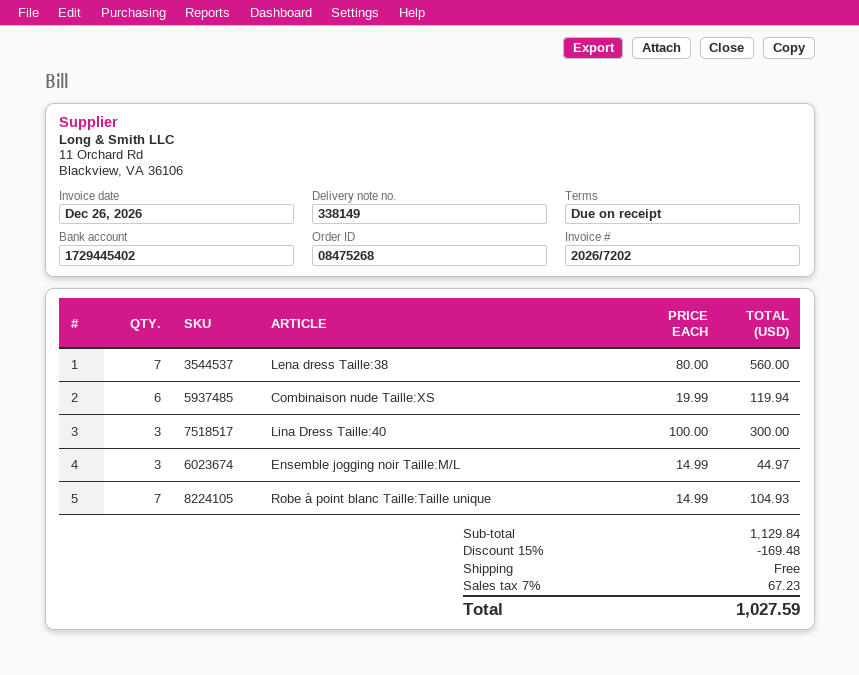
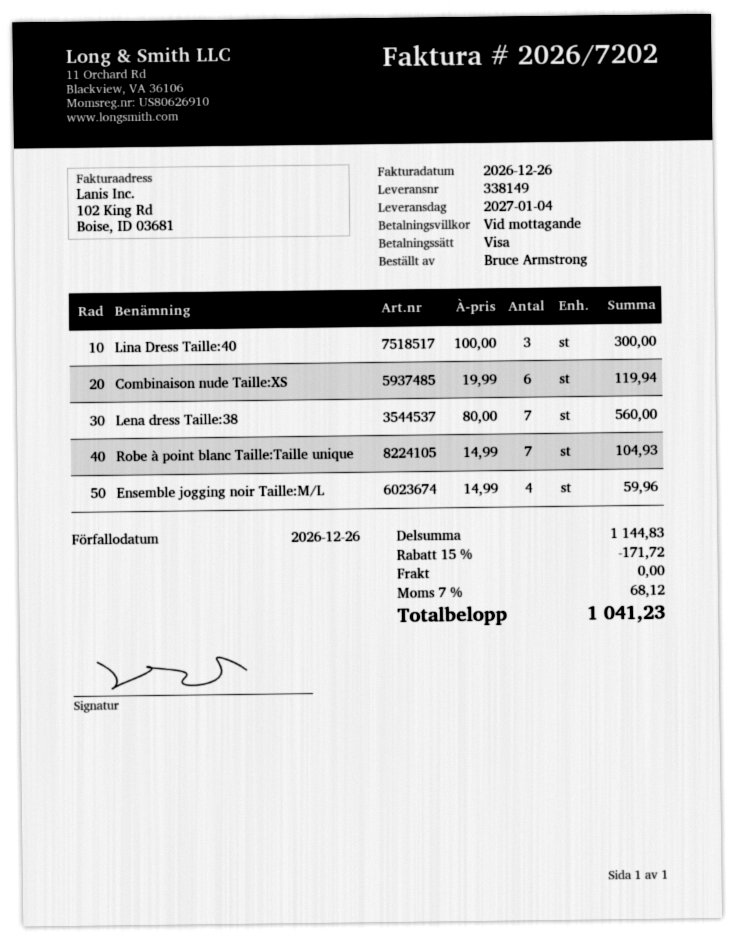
Ensemble jogging noir Taille:M/L: 3 x 14.99 = 44.97 -> 4 x 14.99 = 59.96
subtotal: 1129.84 -> 1144.83
discount: 15% = 169.48 -> 15% = 171.72
tax: 7% = 67.23 -> 7% = 68.12
total: 1027.59 -> 1041.23

